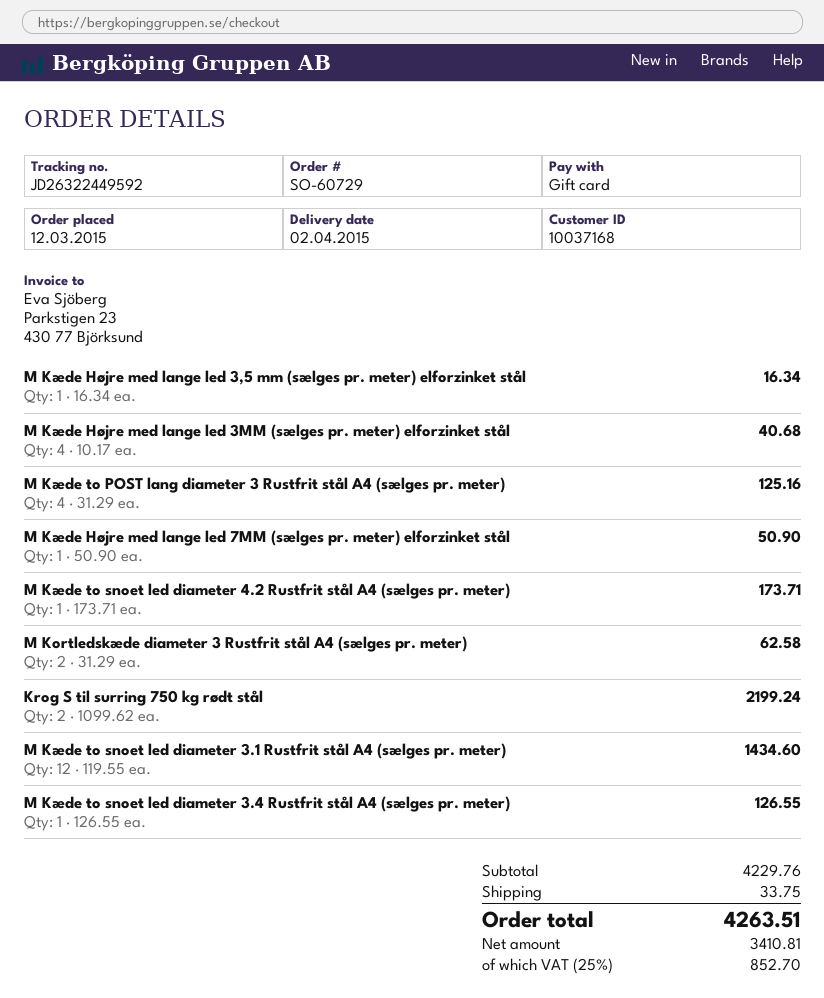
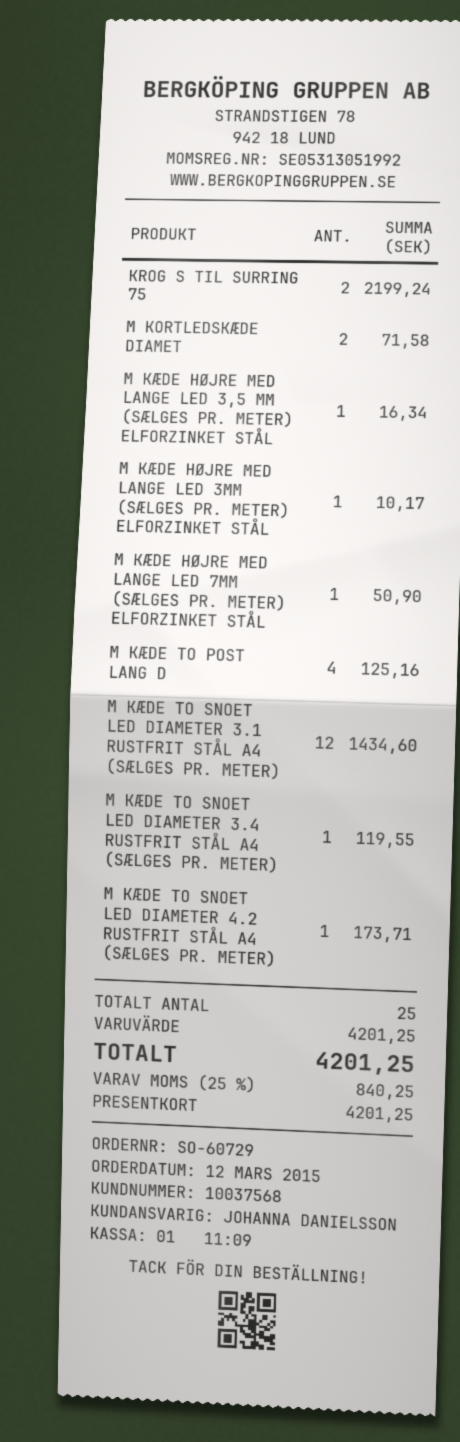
customer number: 10037168 -> 10037568
M Kæde Højre med lange led 3MM (sælges pr. meter) elforzinket stål: 4 for 40.68 -> 1 for 10.17
M Kortledskæde diameter 3 Rustfrit stål A4 (sælges pr. meter): 2 for 62.58 -> 2 for 71.58
M Kæde to snoet led diameter 3.4 Rustfrit stål A4 (sælges pr. meter): 1 for 126.55 -> 1 for 119.55
subtotal: 4229.76 -> 4201.25
shipping: 33.75 -> none
tax: 25% = 852.70 -> 25% = 840.25
total: 4263.51 -> 4201.25

